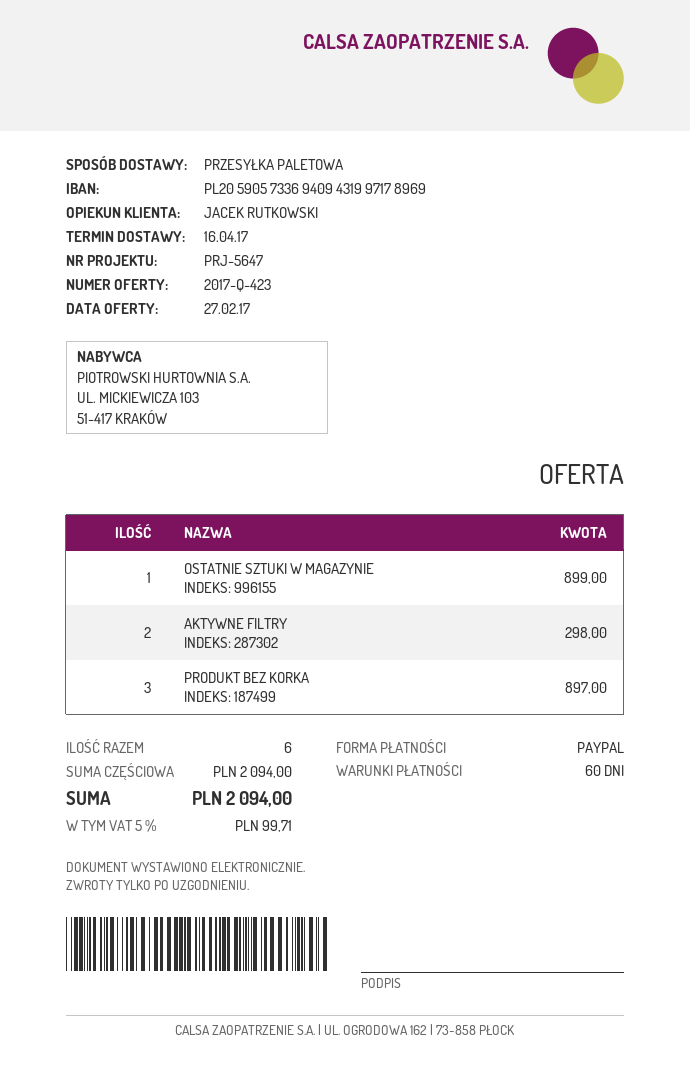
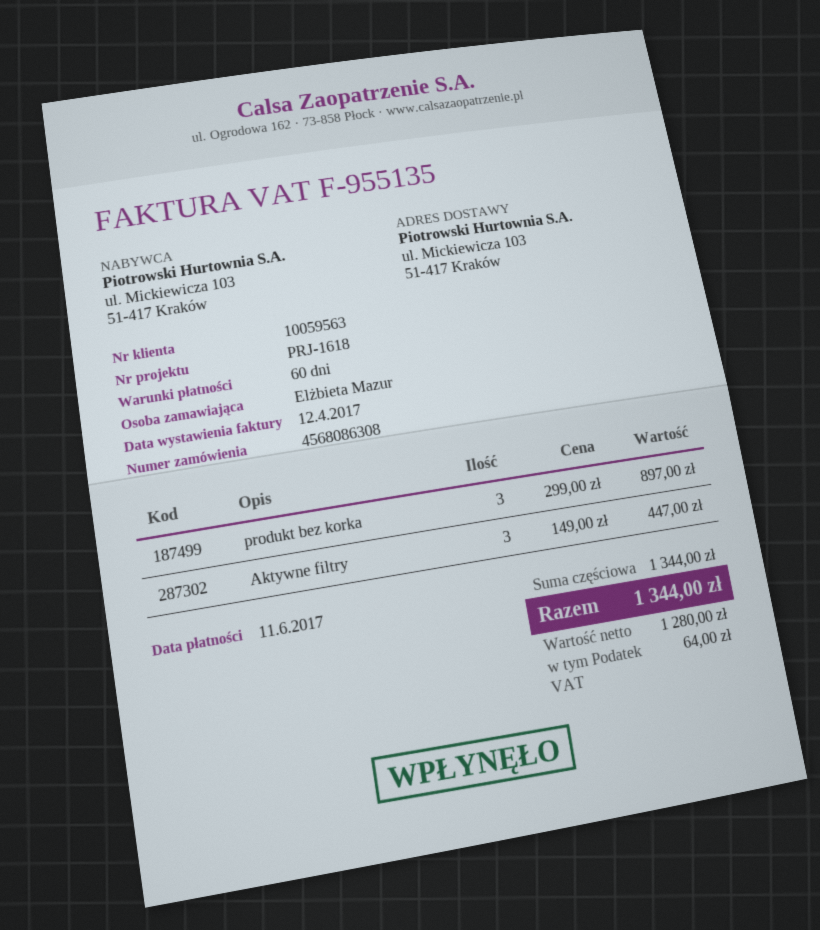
reference: PRJ-5647 -> PRJ-1618
OSTATNIE SZTUKI W MAGAZYNIE: 1 for 899.00 -> none
AKTYWNE FILTRY: 2 for 298.00 -> 3 for 447.00
subtotal: 2094.00 -> 1344.00
tax: 99.71 -> 64.00
total: 2094.00 -> 1344.00

